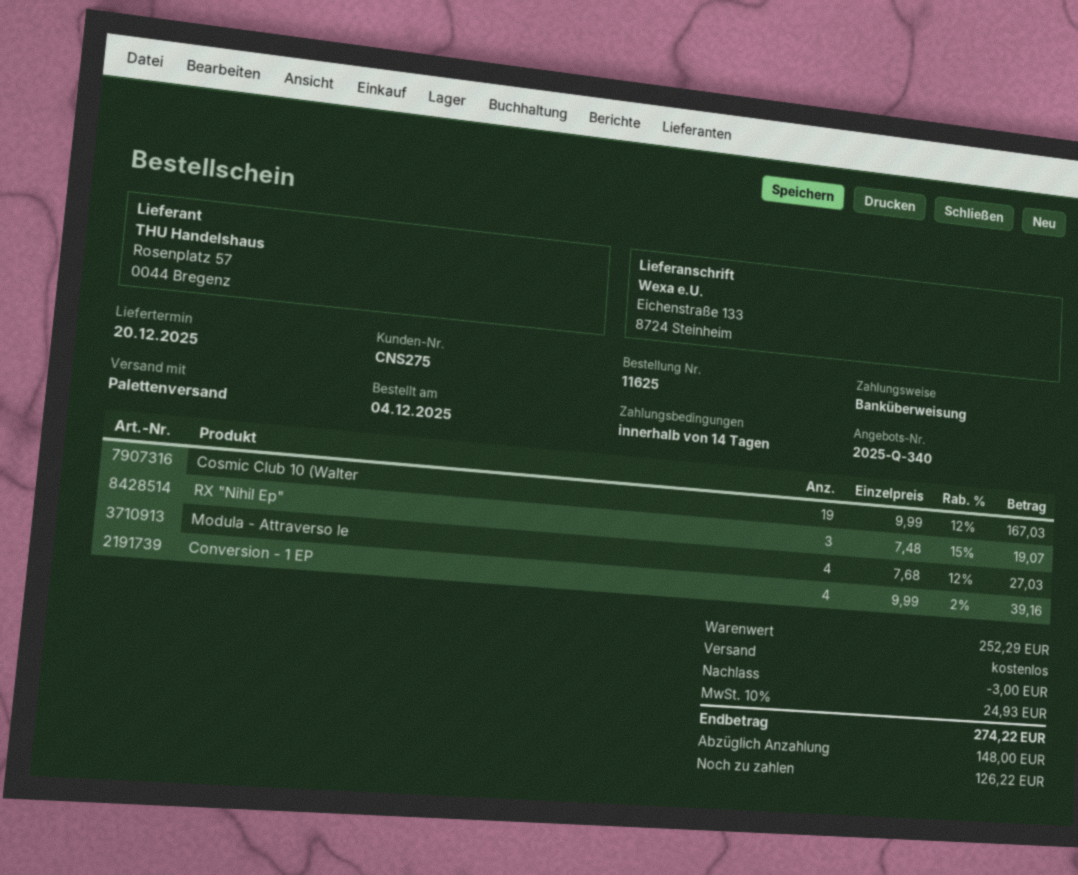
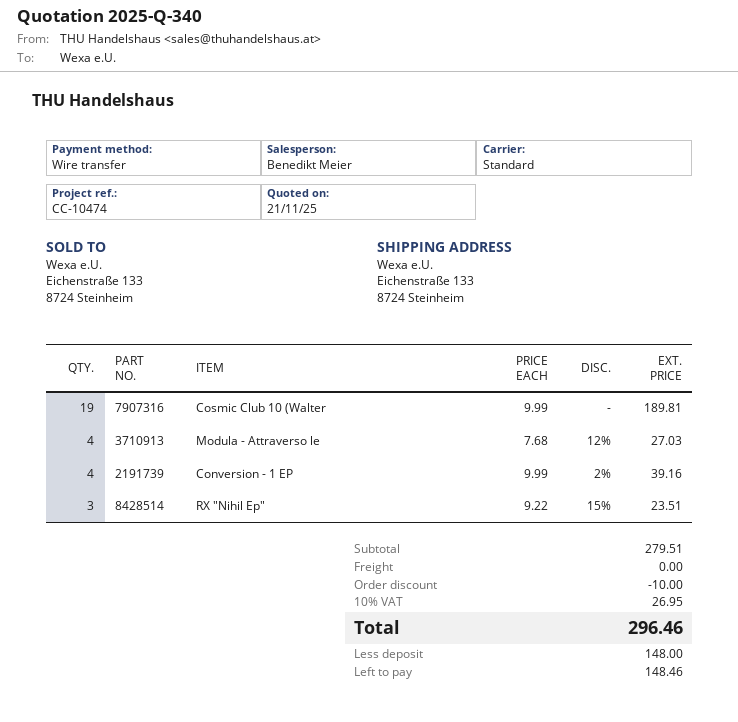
shipping method: pallet freight -> standard
Cosmic Club 10 (Walter: 19 x 9.99 - 12% = 167.03 -> 19 x 9.99 = 189.81
RX "Nihil Ep": 3 x 7.48 - 15% = 19.07 -> 3 x 9.22 - 15% = 23.51
subtotal: 252.29 -> 279.51
discount: 3.00 -> 10.00
tax: 10% = 24.93 -> 10% = 26.95
total: 274.22 -> 296.46
balance: 126.22 -> 148.46

